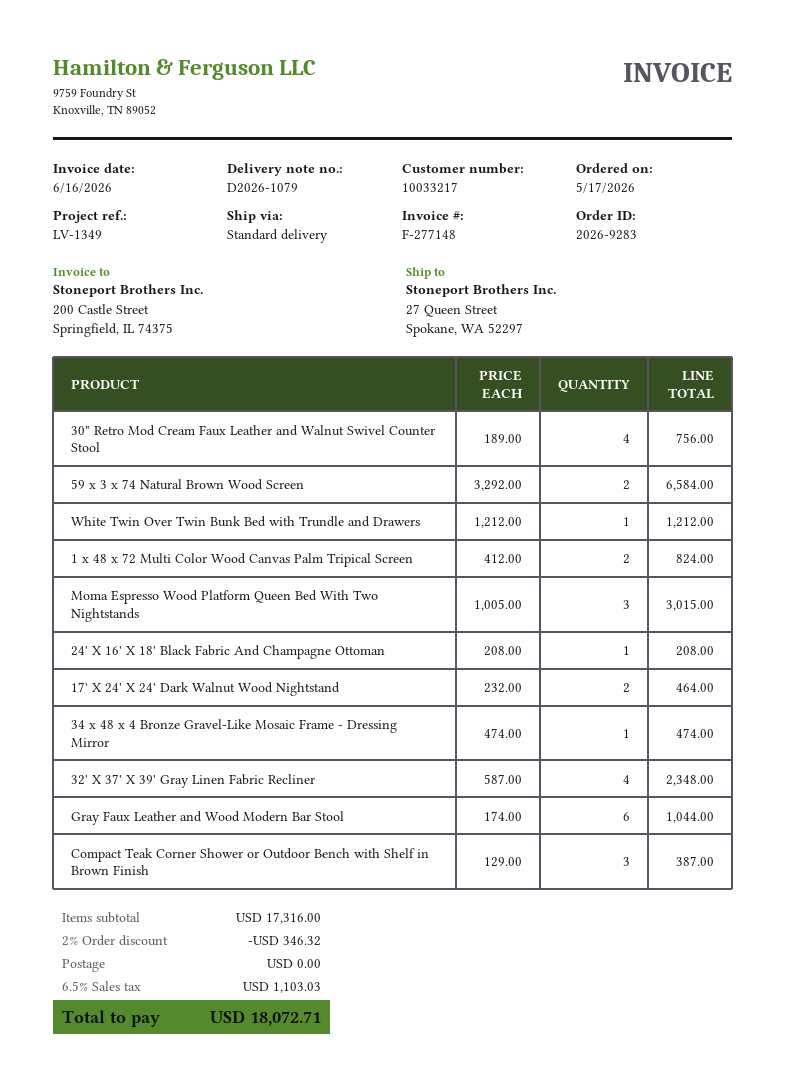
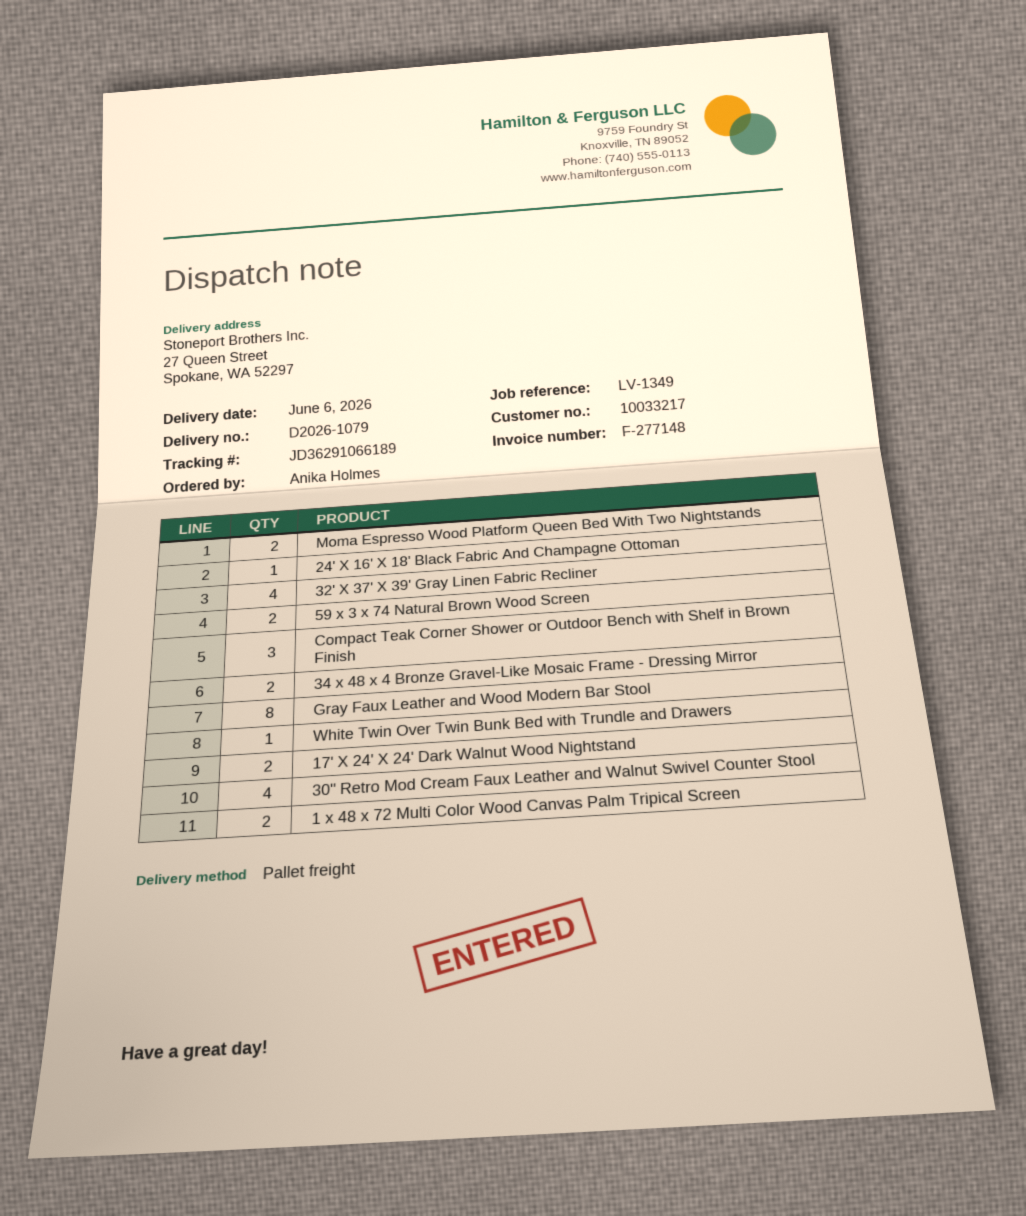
shipping method: standard -> pallet freight
Moma Espresso Wood Platform Queen Bed With Two Nightstands: 3 -> 2
34 x 48 x 4 Bronze Gravel-Like Mosaic Frame - Dressing Mirror: 1 -> 2
Gray Faux Leather and Wood Modern Bar Stool: 6 -> 8

